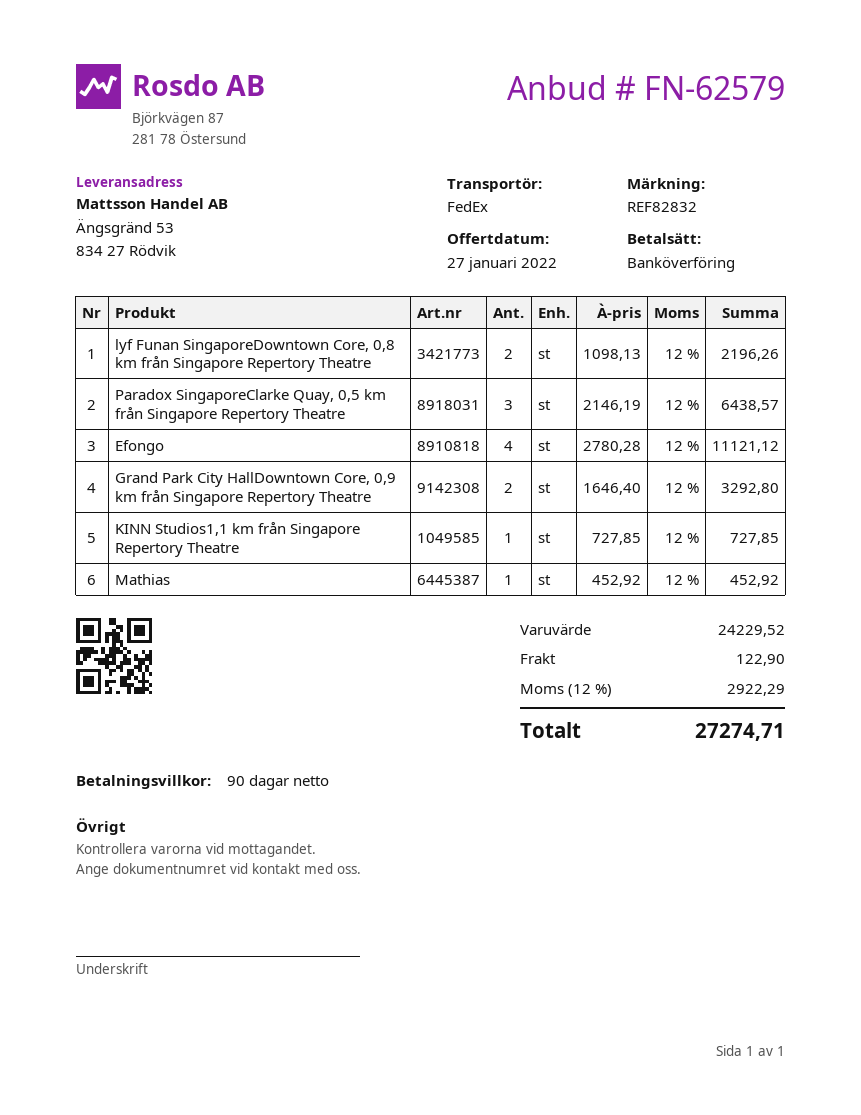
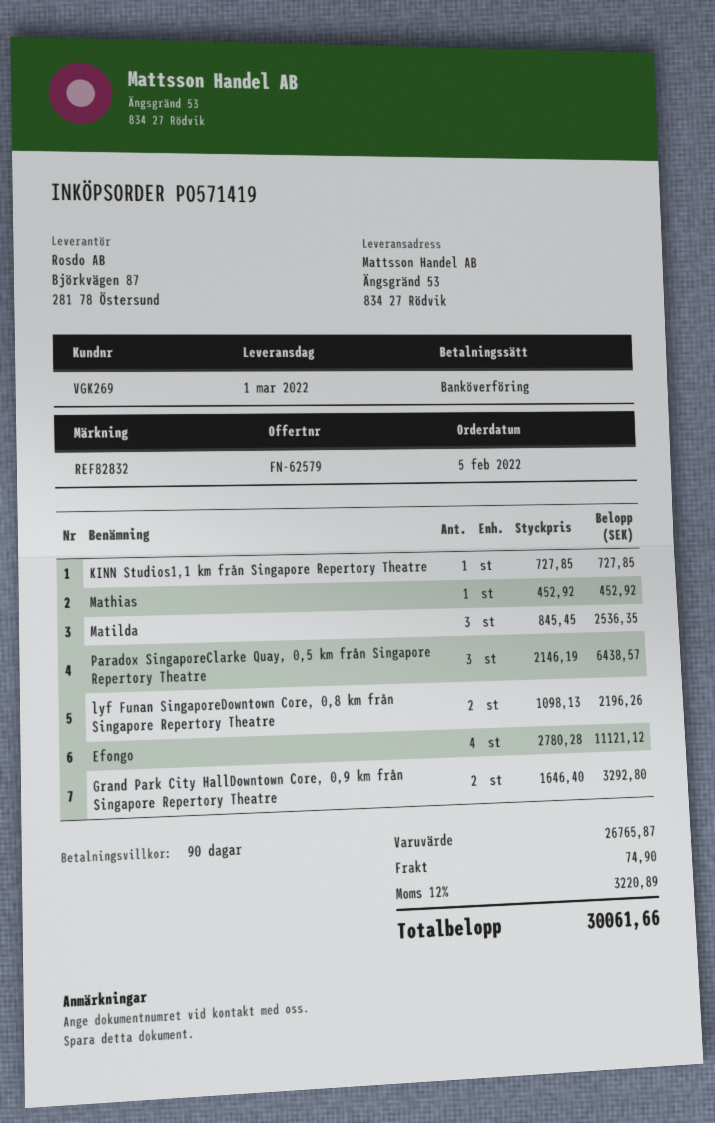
Matilda: none -> 3 x 845.45 = 2536.35
subtotal: 24229.52 -> 26765.87
shipping: 122.90 -> 74.90
tax: 12% = 2922.29 -> 12% = 3220.89
total: 27274.71 -> 30061.66

